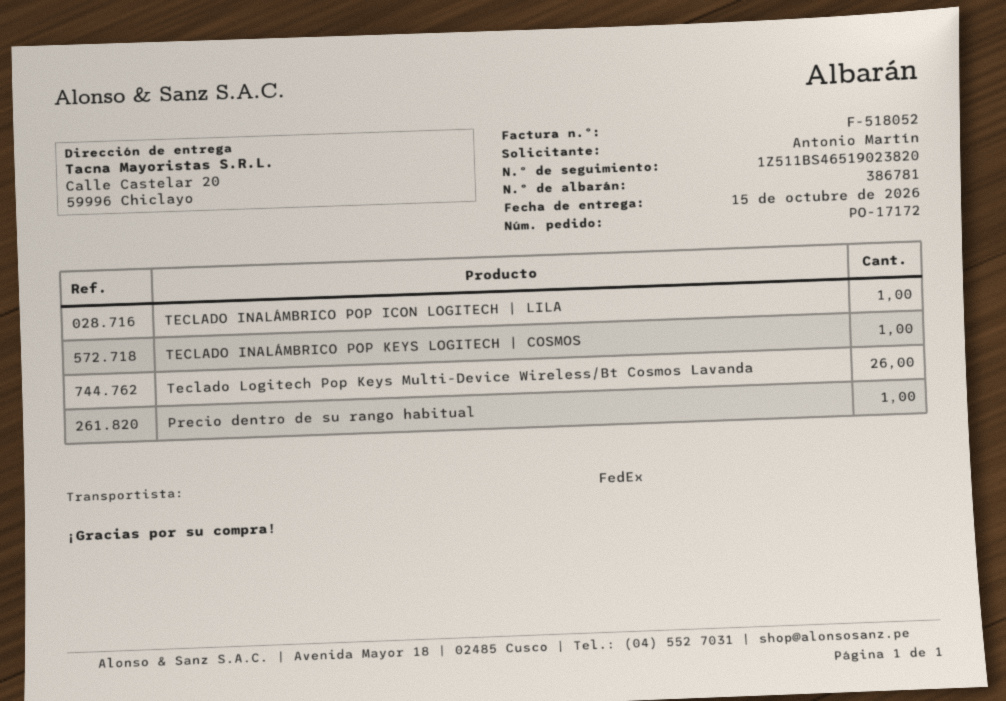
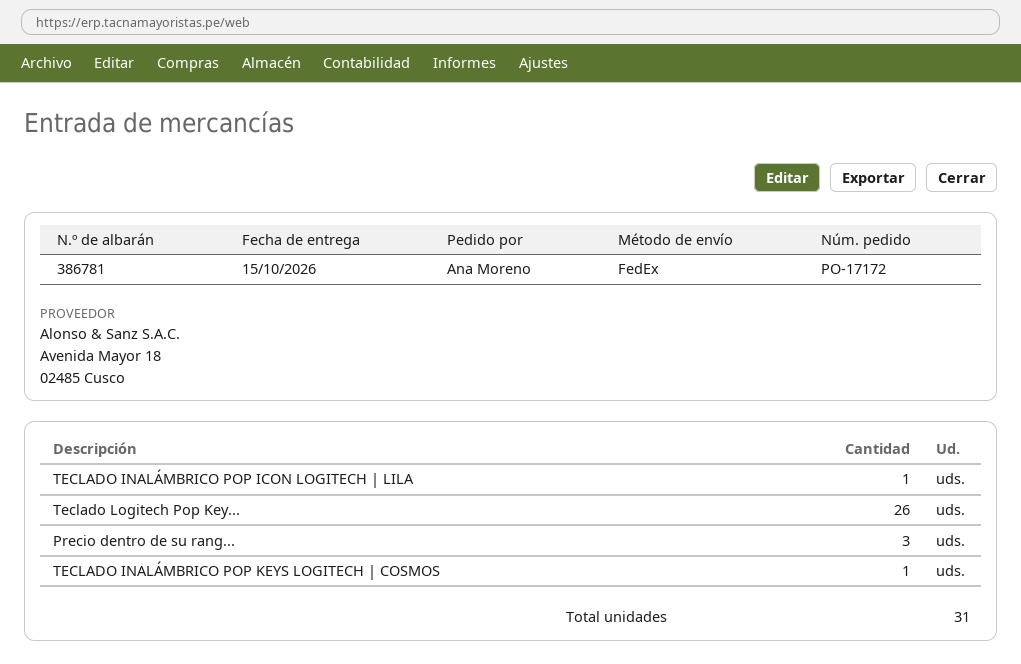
ordered by: Antonio Martín -> Ana Moreno
Precio dentro de su rango habitual: 1 -> 3

